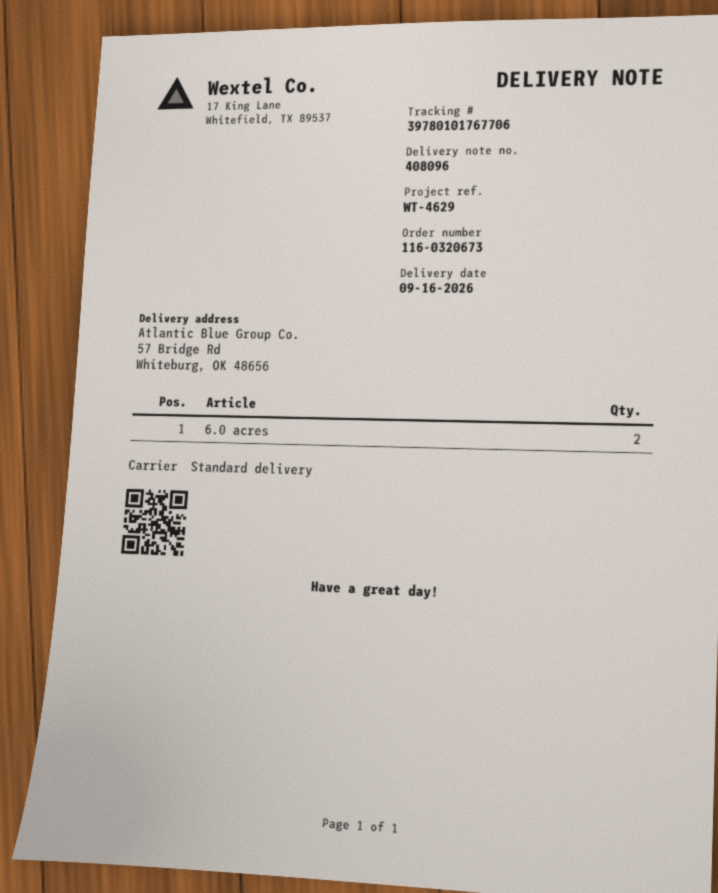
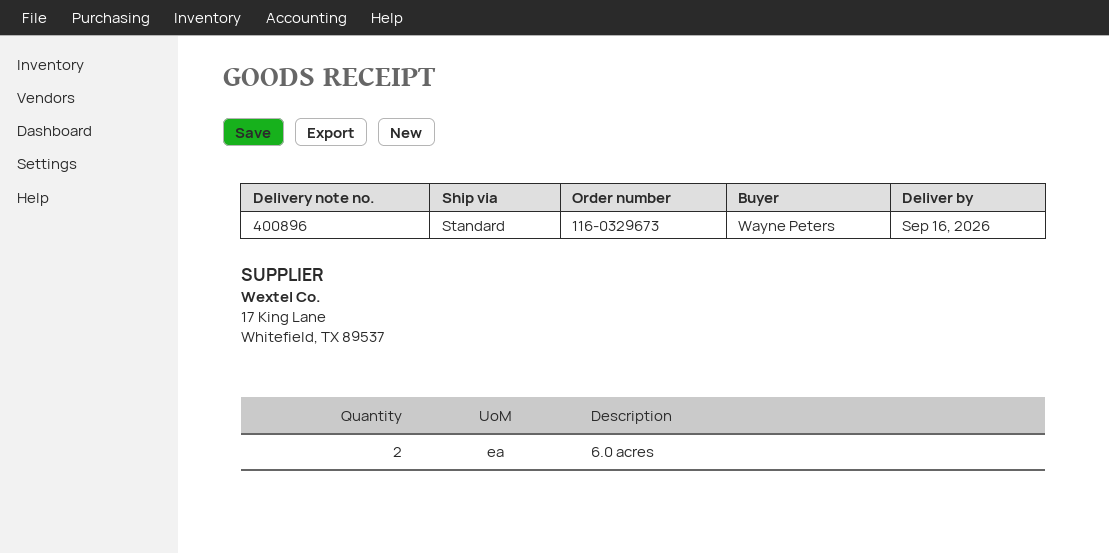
order number: 116-0320673 -> 116-0329673
delivery note number: 408096 -> 400896

